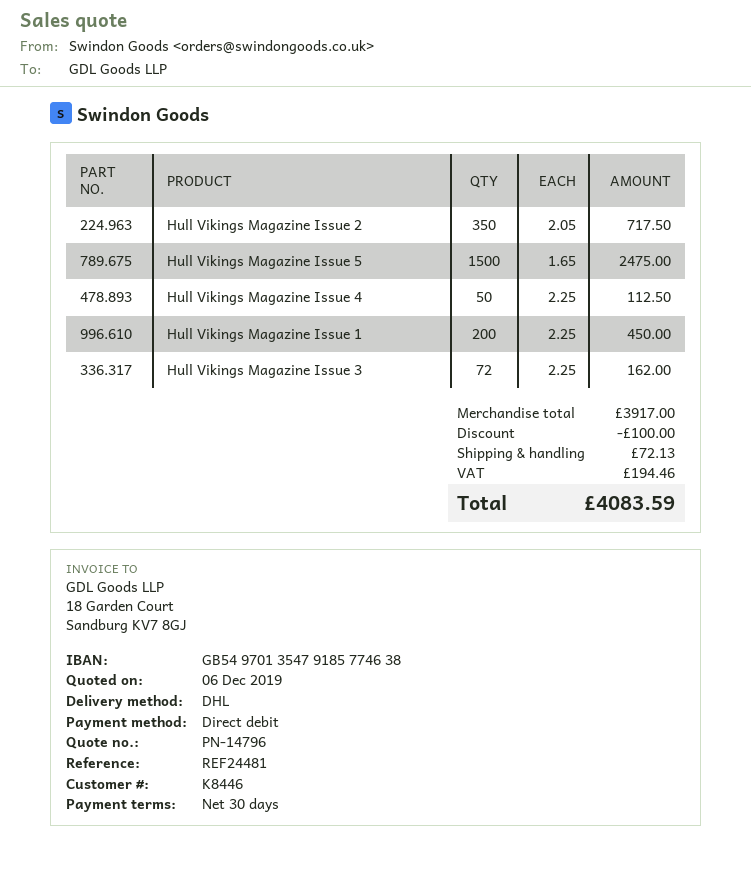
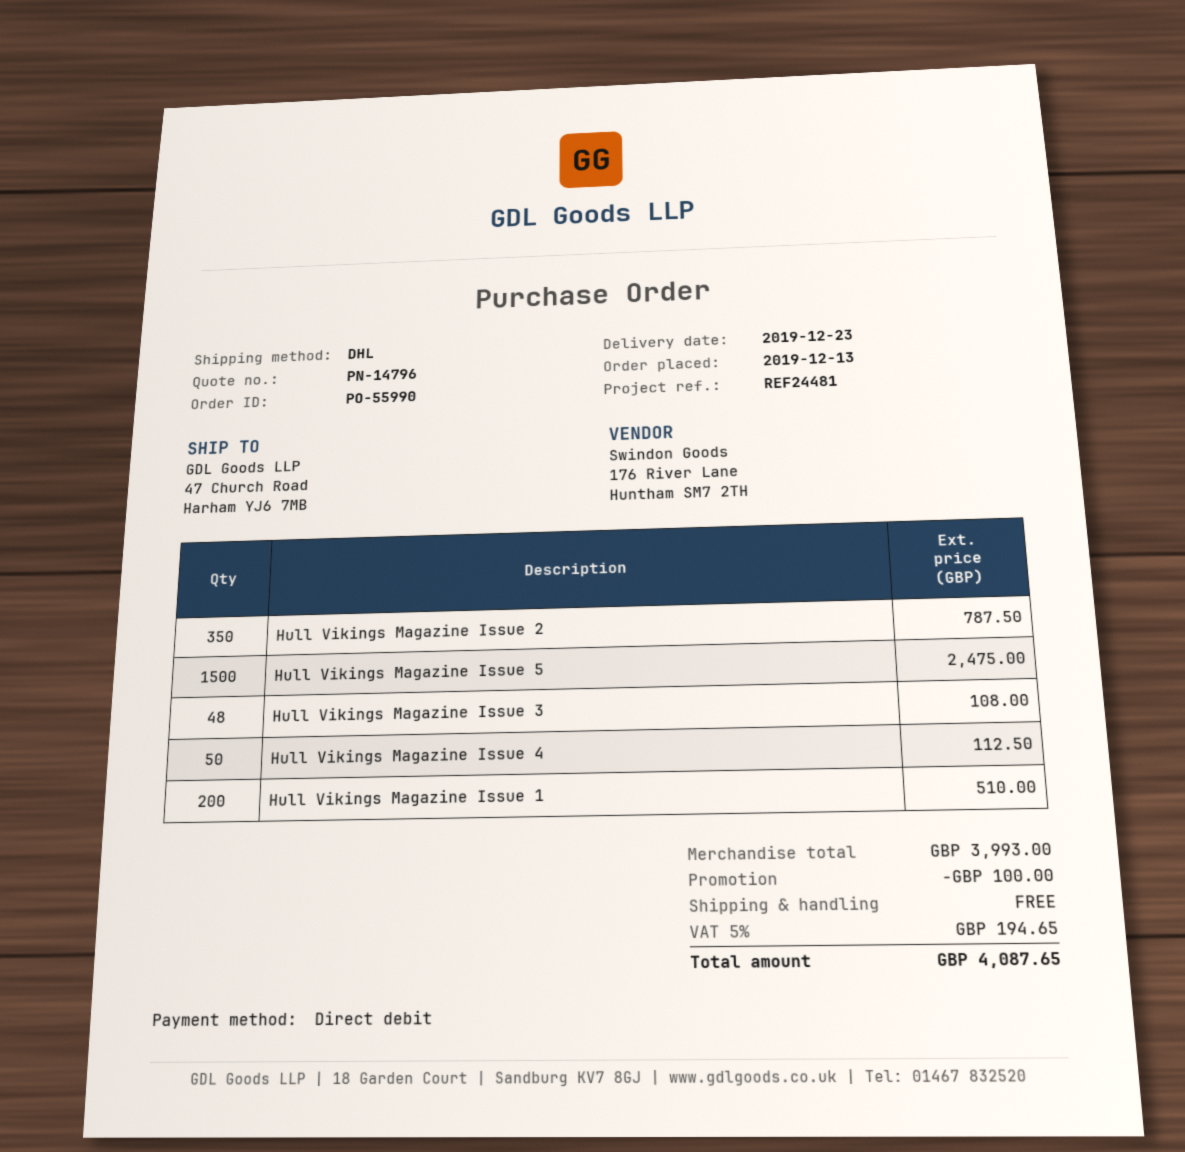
Hull Vikings Magazine Issue 2: 350 for 717.50 -> 350 for 787.50
Hull Vikings Magazine Issue 1: 200 for 450.00 -> 200 for 510.00
Hull Vikings Magazine Issue 3: 72 for 162.00 -> 48 for 108.00
subtotal: 3917.00 -> 3993.00
shipping: 72.13 -> 0.00
tax: 194.46 -> 194.65
total: 4083.59 -> 4087.65

